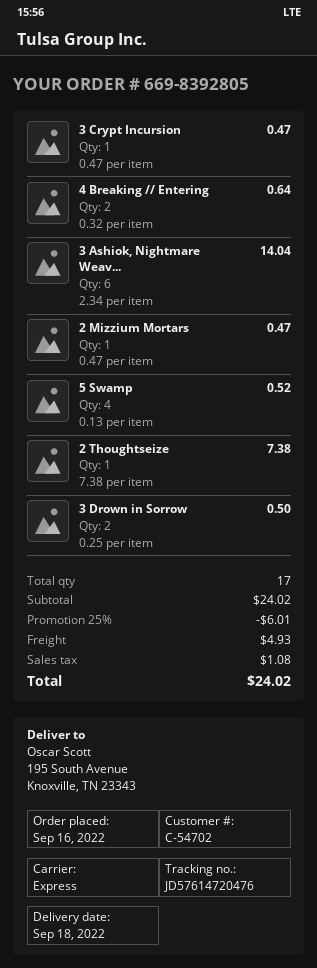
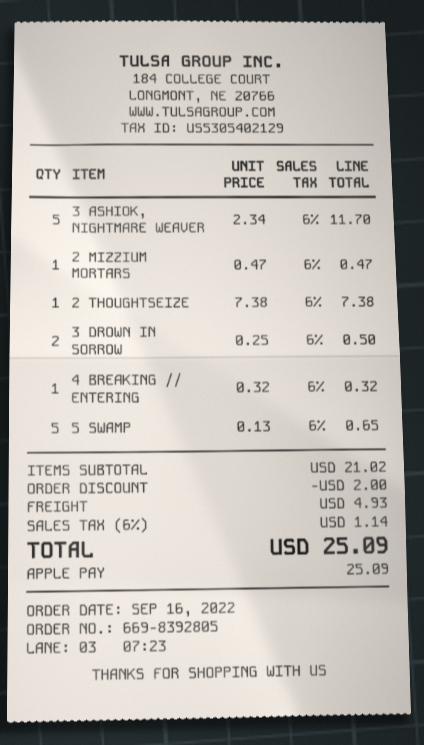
3 Crypt Incursion: 1 x 0.47 = 0.47 -> none
4 Breaking // Entering: 2 x 0.32 = 0.64 -> 1 x 0.32 = 0.32
3 Ashiok, Nightmare Weav...: 6 x 2.34 = 14.04 -> 5 x 2.34 = 11.70
5 Swamp: 4 x 0.13 = 0.52 -> 5 x 0.13 = 0.65
subtotal: 24.02 -> 21.02
discount: 6.01 -> 2.00
tax: 1.08 -> 1.14
total: 24.02 -> 25.09

